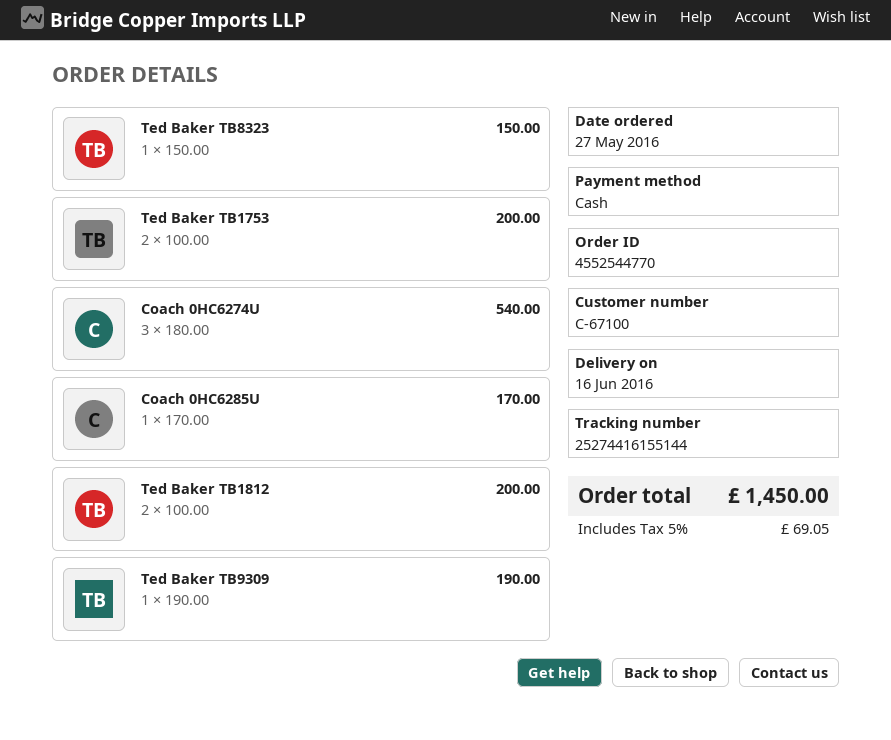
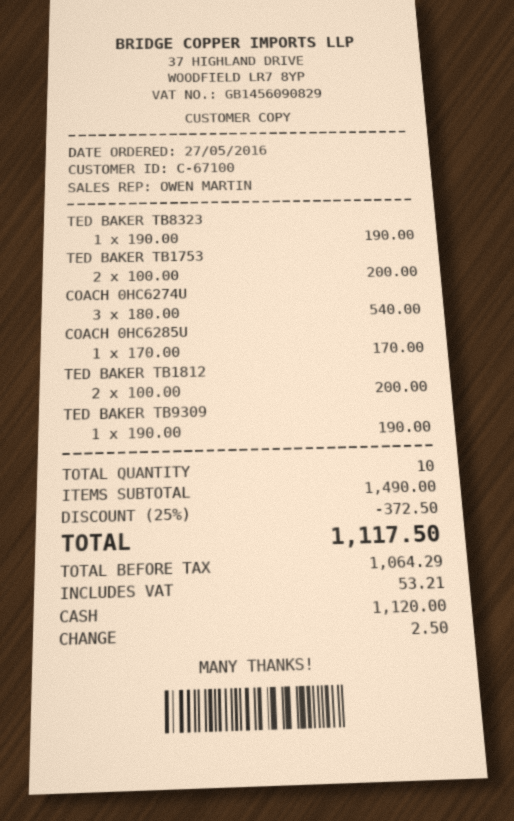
Ted Baker TB8323: 1 x 150.00 = 150.00 -> 1 x 190.00 = 190.00
discount: none -> 25% = 372.50
tax: 69.05 -> 53.21
total: 1450.00 -> 1117.50

